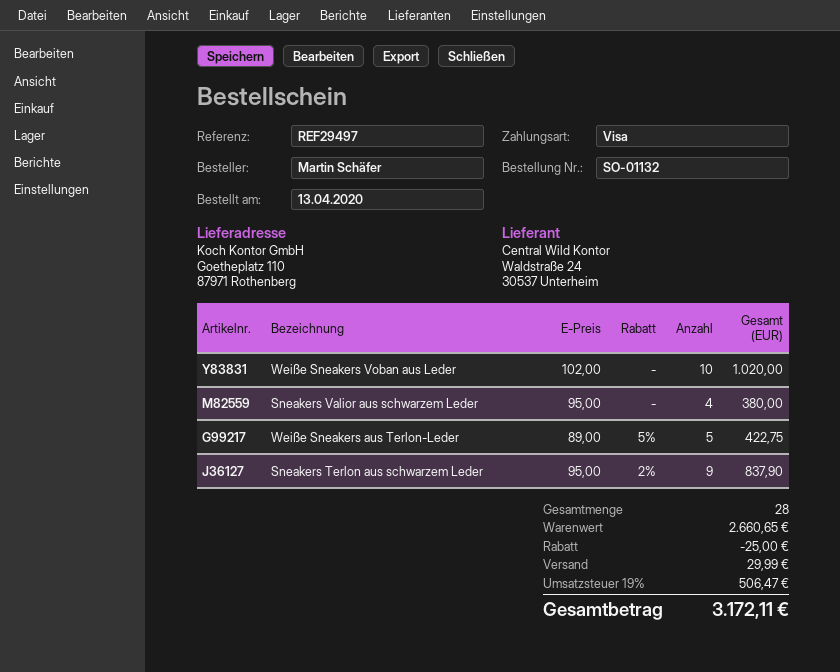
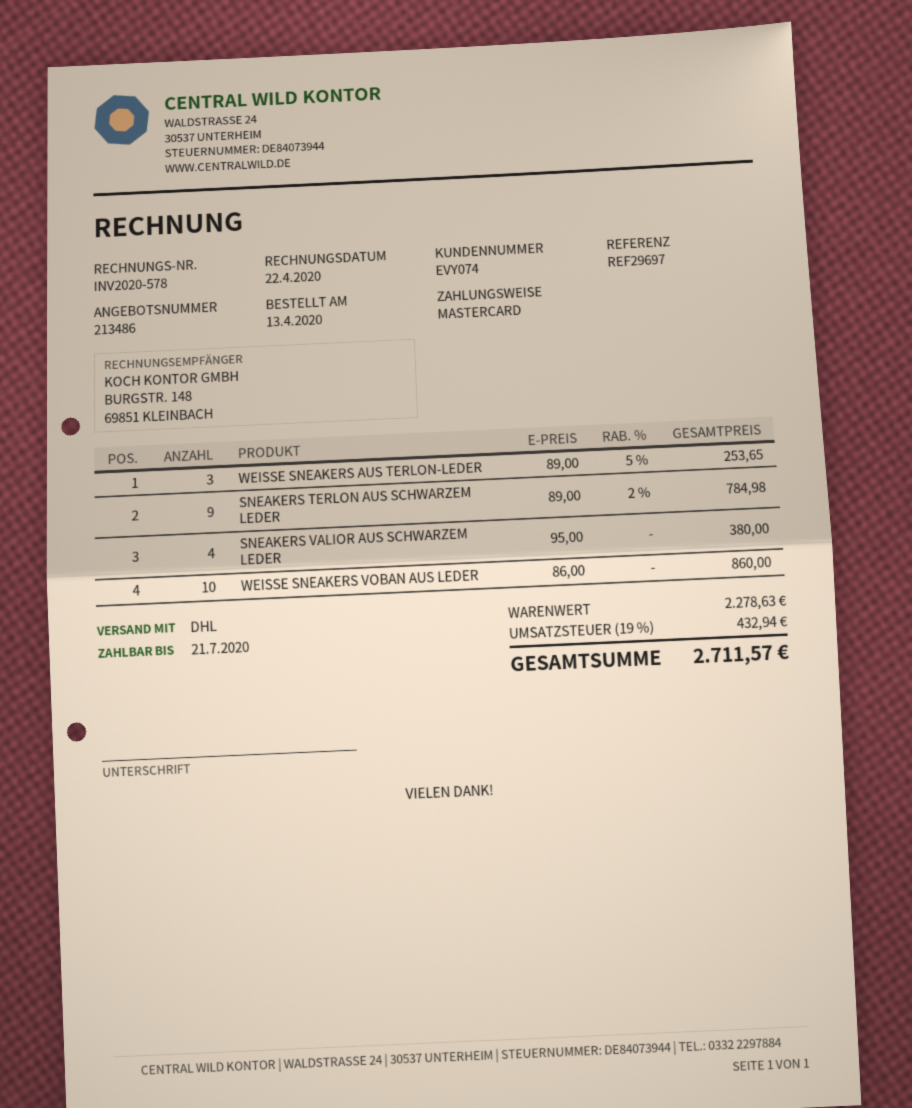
reference: REF29497 -> REF29697
payment method: Visa -> Mastercard
Weiße Sneakers Voban aus Leder: 10 x 102.00 = 1020.00 -> 10 x 86.00 = 860.00
Weiße Sneakers aus Terlon-Leder: 5 x 89.00 - 5% = 422.75 -> 3 x 89.00 - 5% = 253.65
Sneakers Terlon aus schwarzem Leder: 9 x 95.00 - 2% = 837.90 -> 9 x 89.00 - 2% = 784.98
subtotal: 2660.65 -> 2278.63
discount: 25.00 -> none
shipping: 29.99 -> none
tax: 19% = 506.47 -> 19% = 432.94
total: 3172.11 -> 2711.57

